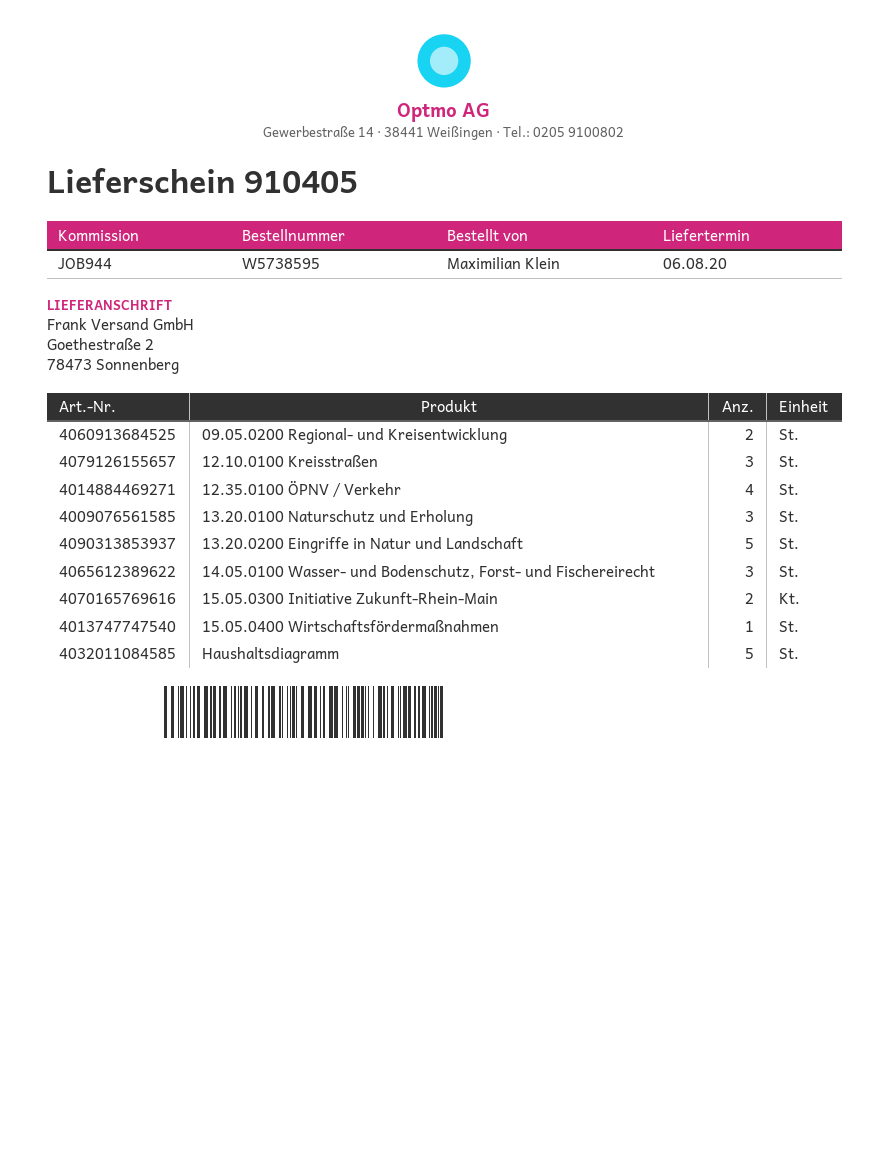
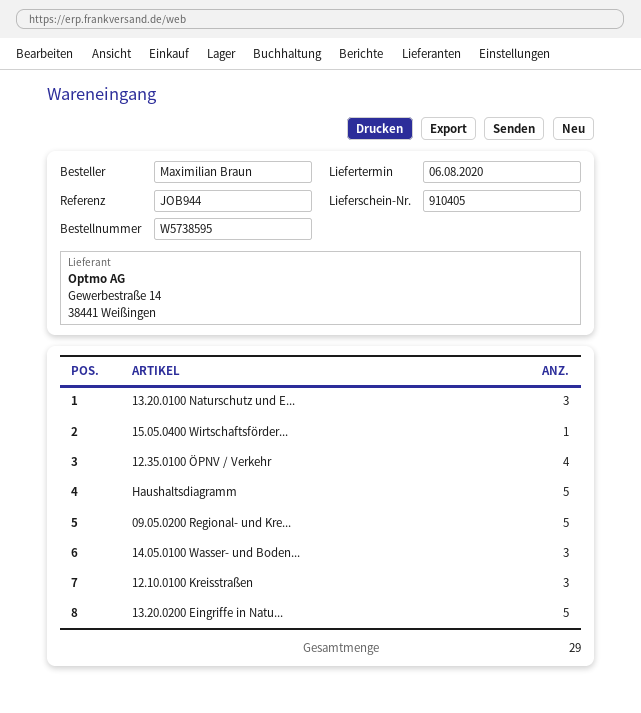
ordered by: Maximilian Klein -> Maximilian Braun
09.05.0200 Regional- und Kreisentwicklung: 2 -> 5
15.05.0300 Initiative Zukunft-Rhein-Main: 2 -> none

